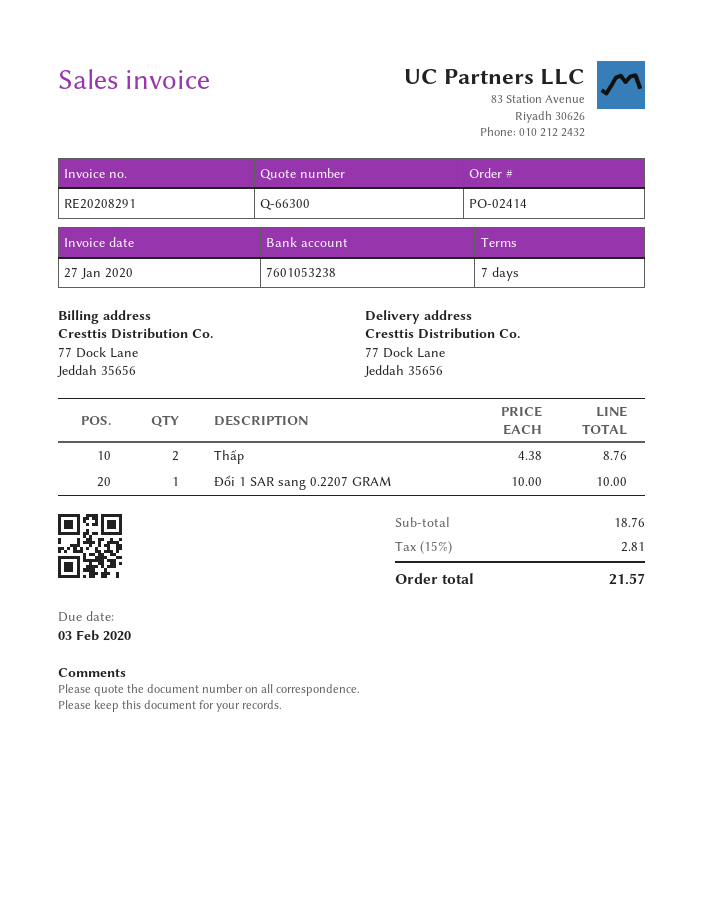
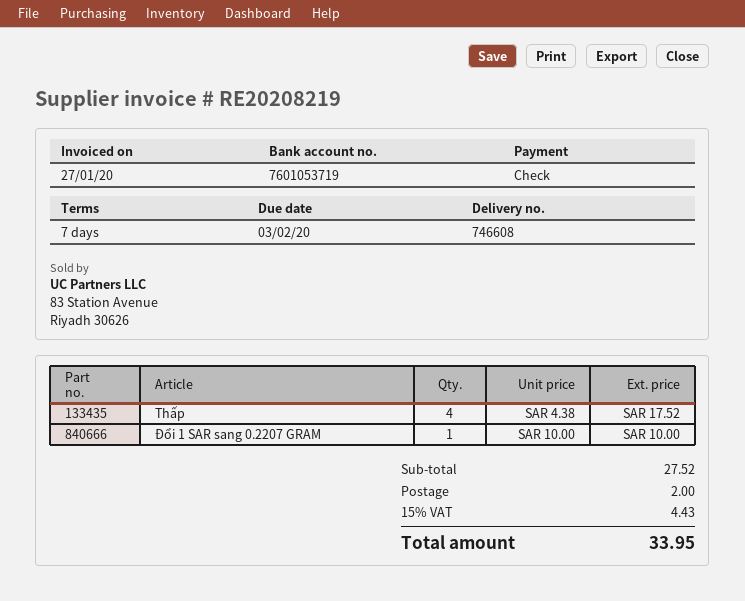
invoice number: RE20208291 -> RE20208219
bank account: 7601053238 -> 7601053719
Thấp: 2 x 4.38 = 8.76 -> 4 x 4.38 = 17.52
subtotal: 18.76 -> 27.52
shipping: none -> 2.00
tax: 15% = 2.81 -> 15% = 4.43
total: 21.57 -> 33.95

